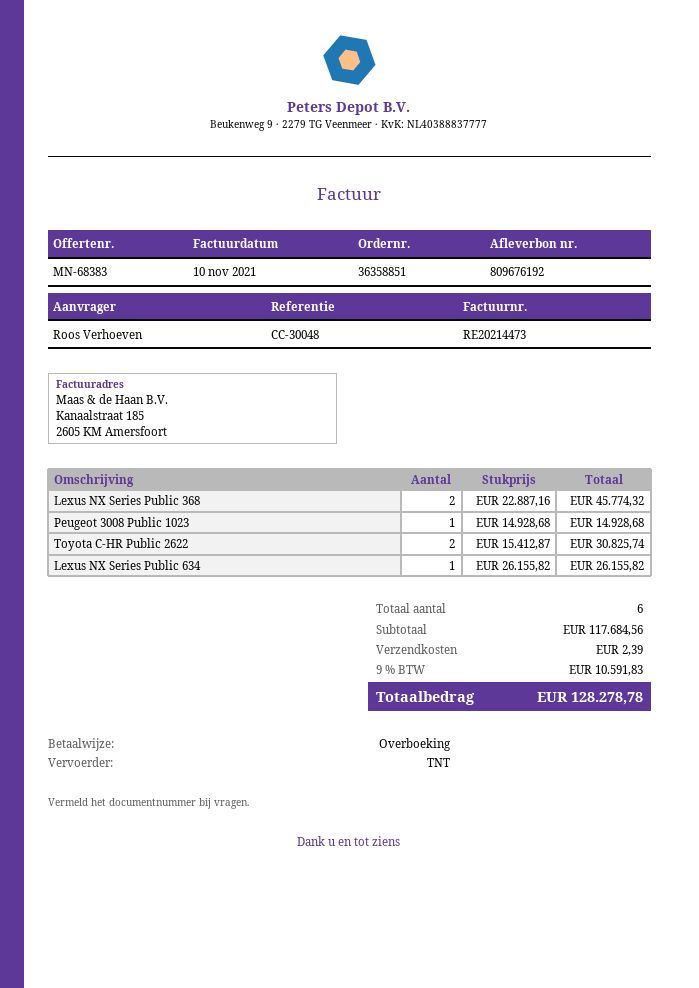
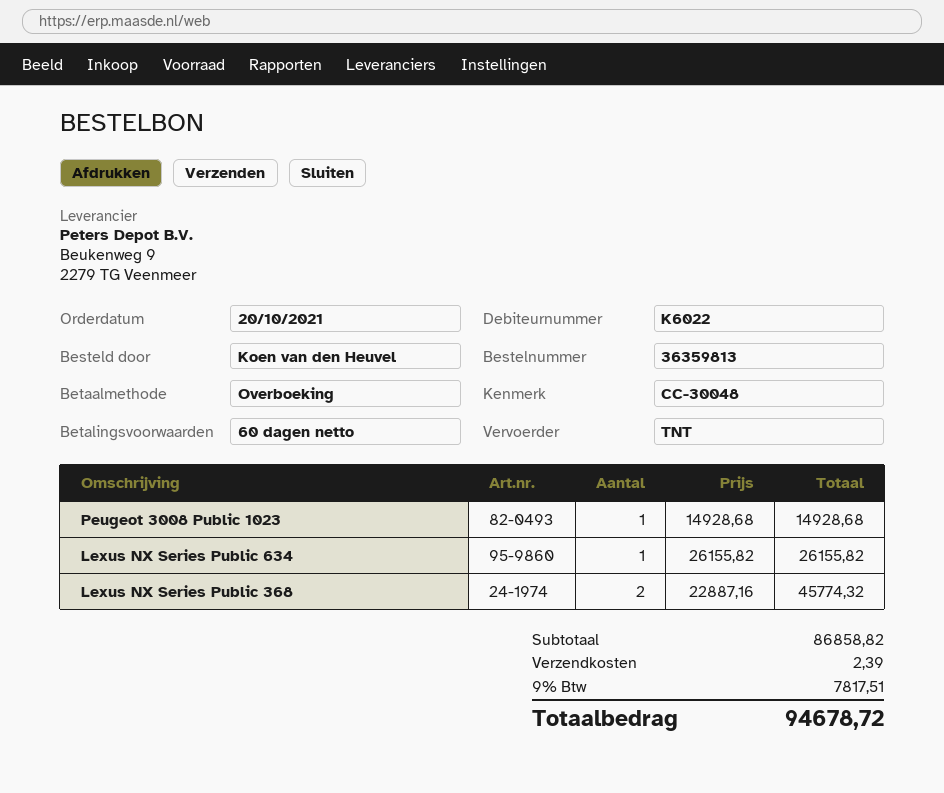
order number: 36358851 -> 36359813
ordered by: Roos Verhoeven -> Koen van den Heuvel
Toyota C-HR Public 2622: 2 x 15412.87 = 30825.74 -> none
subtotal: 117684.56 -> 86858.82
tax: 9% = 10591.83 -> 9% = 7817.51
total: 128278.78 -> 94678.72

